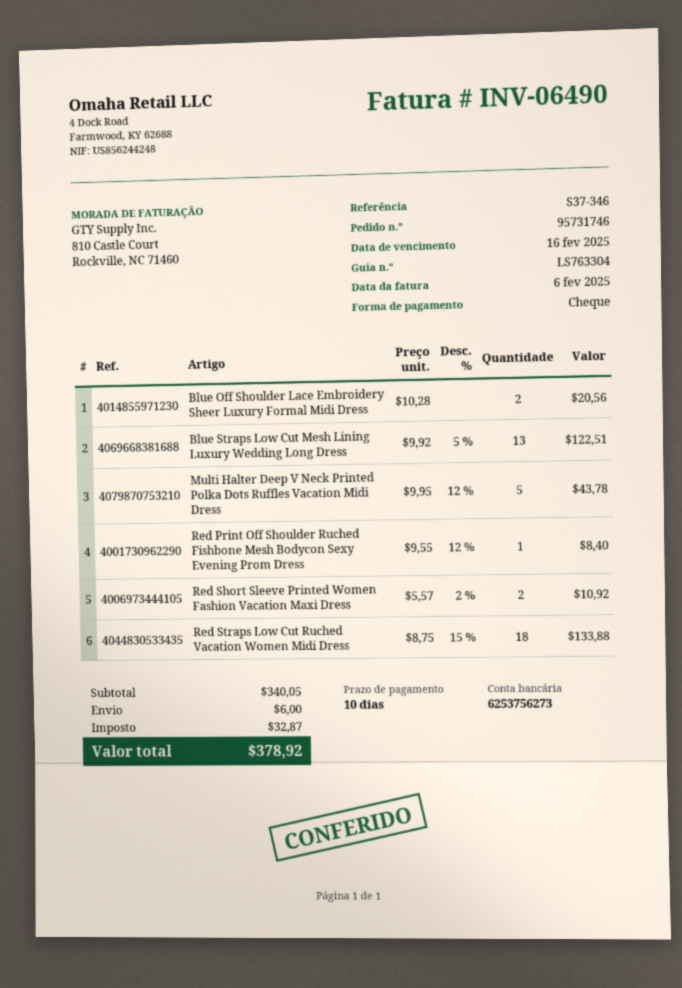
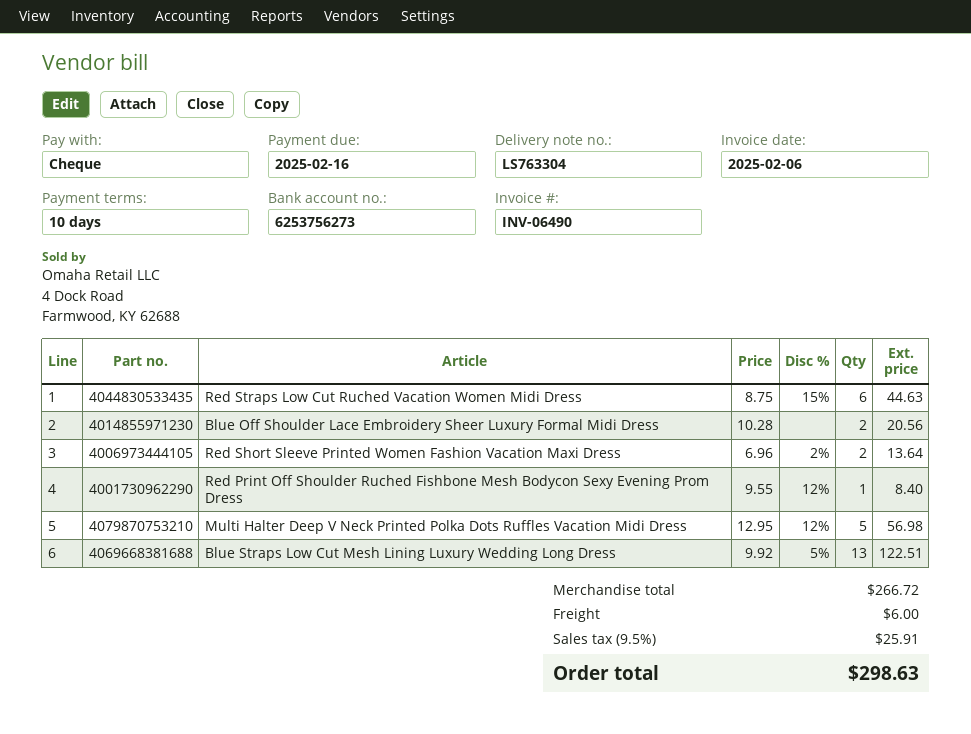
Multi Halter Deep V Neck Printed Polka Dots Ruffles Vacation Midi Dress: 5 x 9.95 - 12% = 43.78 -> 5 x 12.95 - 12% = 56.98
Red Short Sleeve Printed Women Fashion Vacation Maxi Dress: 2 x 5.57 - 2% = 10.92 -> 2 x 6.96 - 2% = 13.64
Red Straps Low Cut Ruched Vacation Women Midi Dress: 18 x 8.75 - 15% = 133.88 -> 6 x 8.75 - 15% = 44.63
subtotal: 340.05 -> 266.72
tax: 32.87 -> 25.91
total: 378.92 -> 298.63

